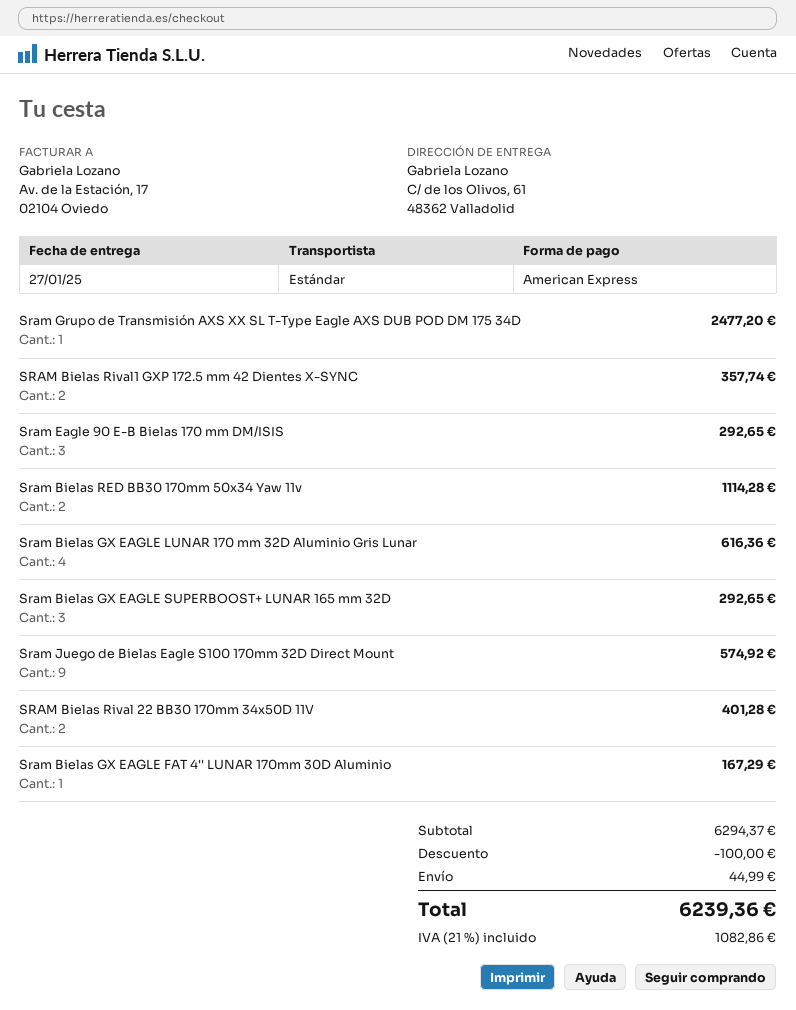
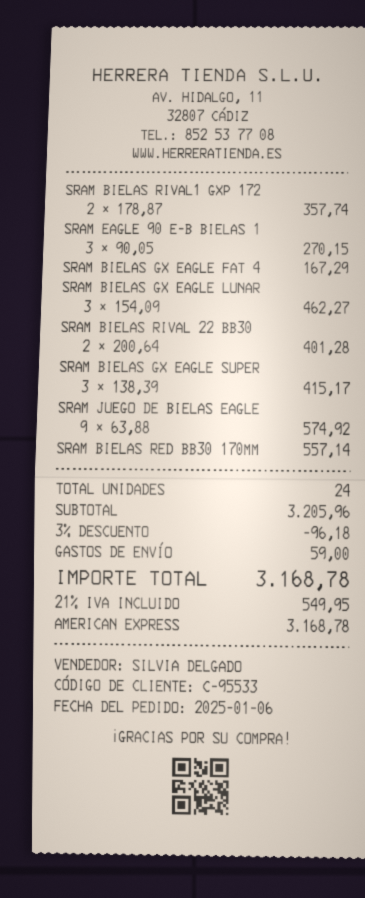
Sram Grupo de Transmisión AXS XX SL T-Type Eagle AXS DUB POD DM 175 34D: 1 for 2477.20 -> none
Sram Eagle 90 E-B Bielas 170 mm DM/ISIS: 3 for 292.65 -> 3 for 270.15
Sram Bielas RED BB30 170mm 50x34 Yaw 11v: 2 for 1114.28 -> 1 for 557.14
Sram Bielas GX EAGLE LUNAR 170 mm 32D Aluminio Gris Lunar: 4 for 616.36 -> 3 for 462.27
Sram Bielas GX EAGLE SUPERBOOST+ LUNAR 165 mm 32D: 3 for 292.65 -> 3 for 415.17
subtotal: 6294.37 -> 3205.96
discount: 100.00 -> 96.18
shipping: 44.99 -> 59.00
tax: 21% = 1082.86 -> 21% = 549.95
total: 6239.36 -> 3168.78

